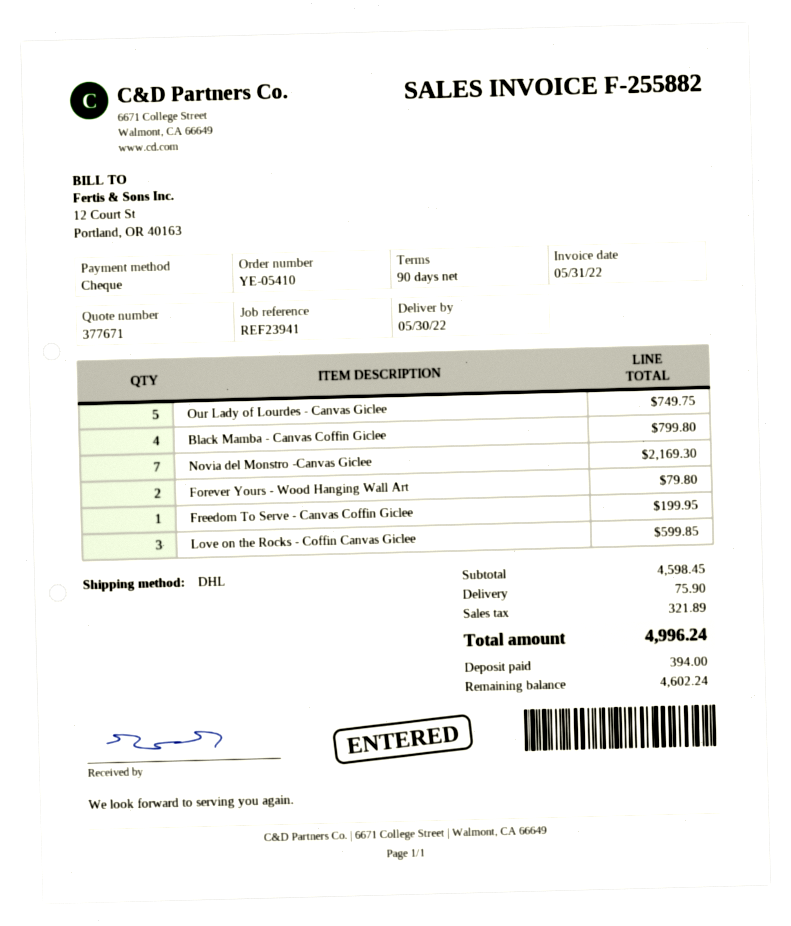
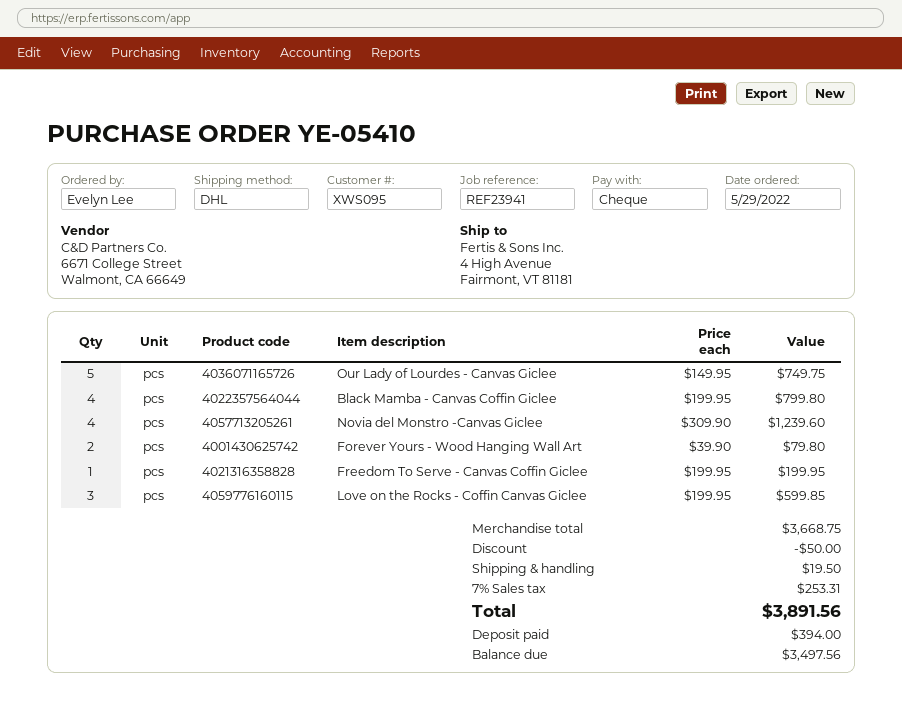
Novia del Monstro -Canvas Giclee: 7 for 2169.30 -> 4 for 1239.60
subtotal: 4598.45 -> 3668.75
discount: none -> 50.00
shipping: 75.90 -> 19.50
tax: 321.89 -> 253.31
total: 4996.24 -> 3891.56
balance: 4602.24 -> 3497.56

